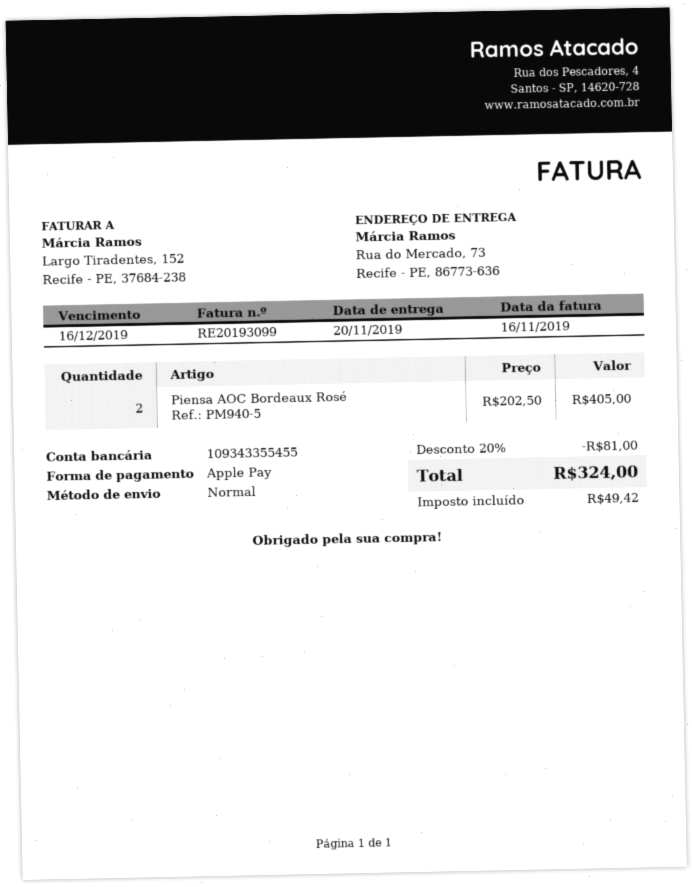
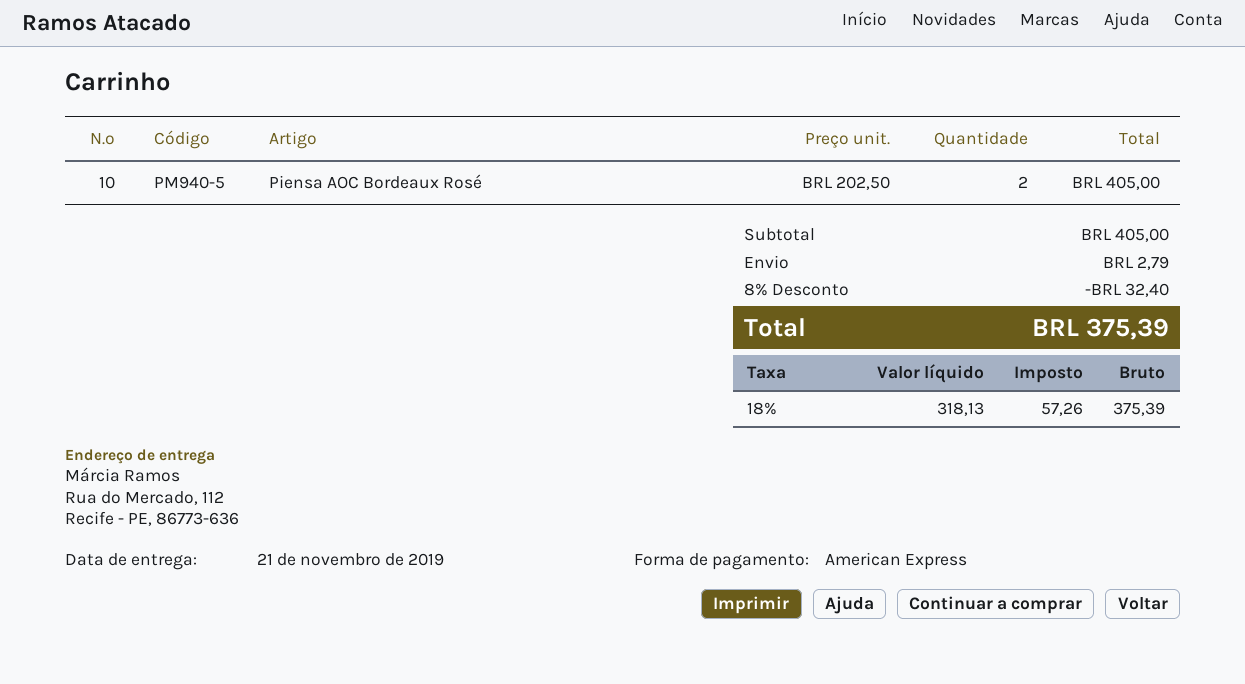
delivery date: 2019-11-20 -> 2019-11-21
payment method: Apple Pay -> American Express
ship to: Rua do Mercado, 73, Recife - PE, 86773-636 -> Rua do Mercado, 112, Recife - PE, 86773-636
discount: 20% = 81.00 -> 8% = 32.40
shipping: none -> 2.79
tax: 49.42 -> 57.26
total: 324.00 -> 375.39

